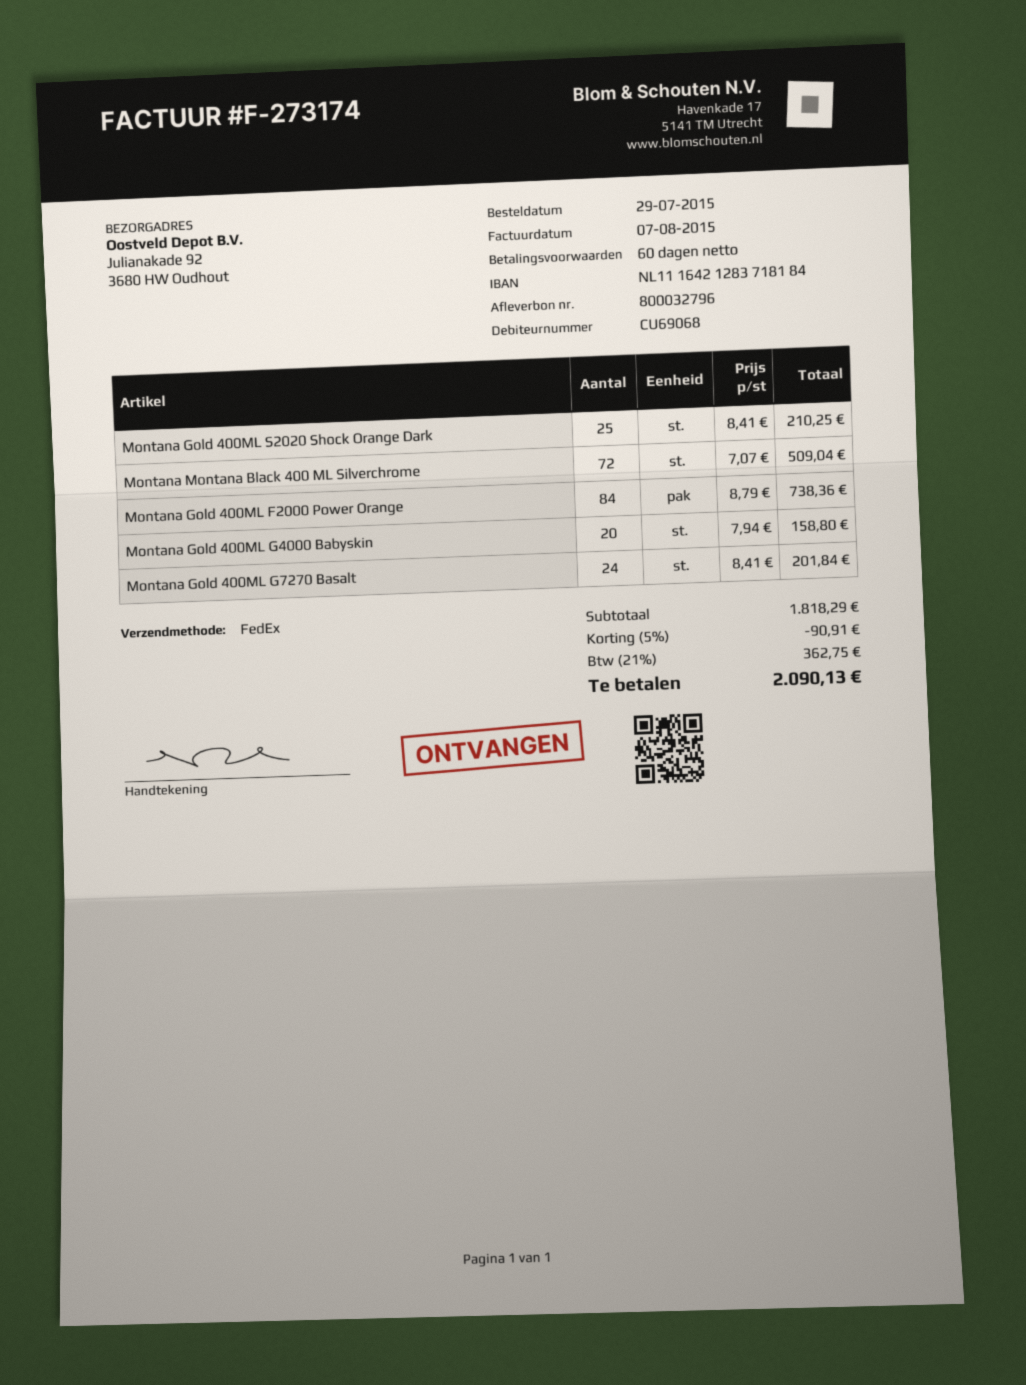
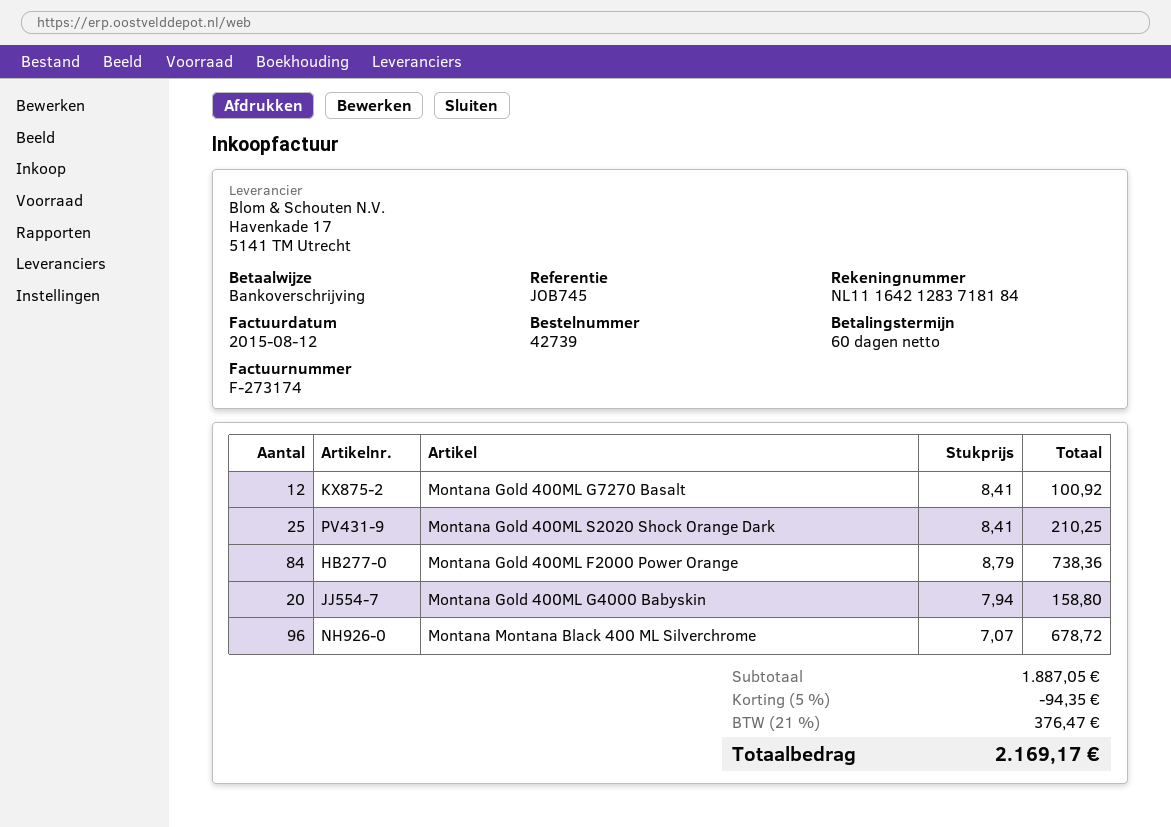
invoice date: 2015-08-07 -> 2015-08-12
Montana Montana Black 400 ML Silverchrome: 72 x 7.07 = 509.04 -> 96 x 7.07 = 678.72
Montana Gold 400ML G7270 Basalt: 24 x 8.41 = 201.84 -> 12 x 8.41 = 100.92
subtotal: 1818.29 -> 1887.05
discount: 5% = 90.91 -> 5% = 94.35
tax: 21% = 362.75 -> 21% = 376.47
total: 2090.13 -> 2169.17

